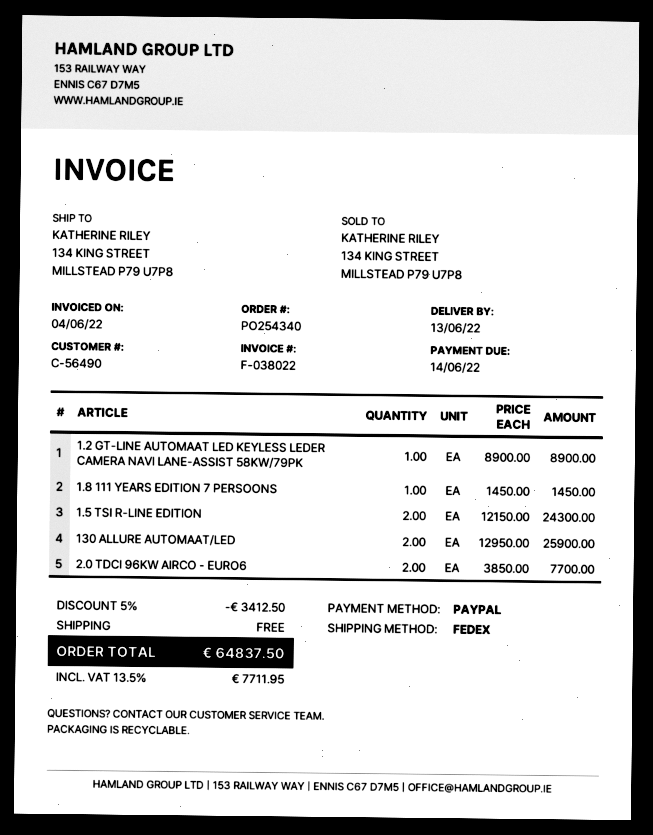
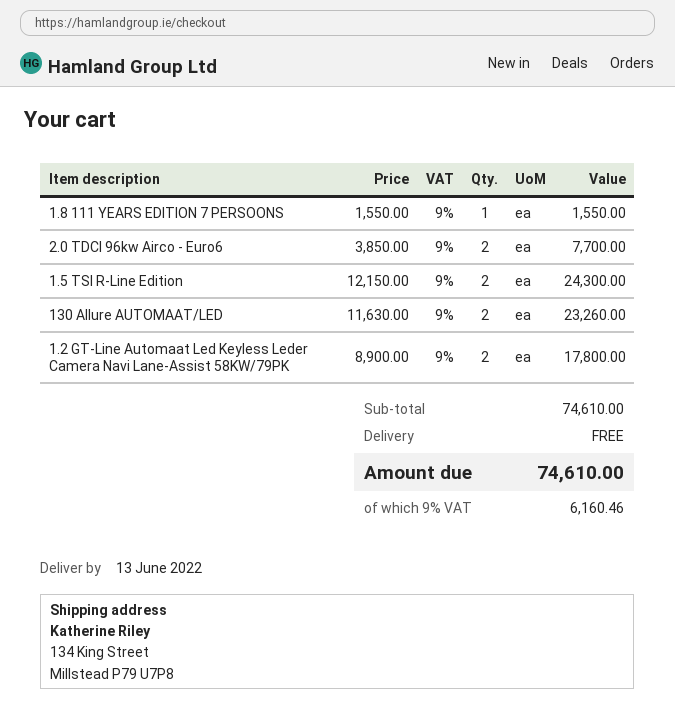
1.2 GT-LINE AUTOMAAT LED KEYLESS LEDER CAMERA NAVI LANE-ASSIST 58KW/79PK: 1 x 8900.00 = 8900.00 -> 2 x 8900.00 = 17800.00
1.8 111 YEARS EDITION 7 PERSOONS: 1 x 1450.00 = 1450.00 -> 1 x 1550.00 = 1550.00
130 ALLURE AUTOMAAT/LED: 2 x 12950.00 = 25900.00 -> 2 x 11630.00 = 23260.00
discount: 5% = 3412.50 -> none
tax: 13.5% = 7711.95 -> 9% = 6160.46
total: 64837.50 -> 74610.00

